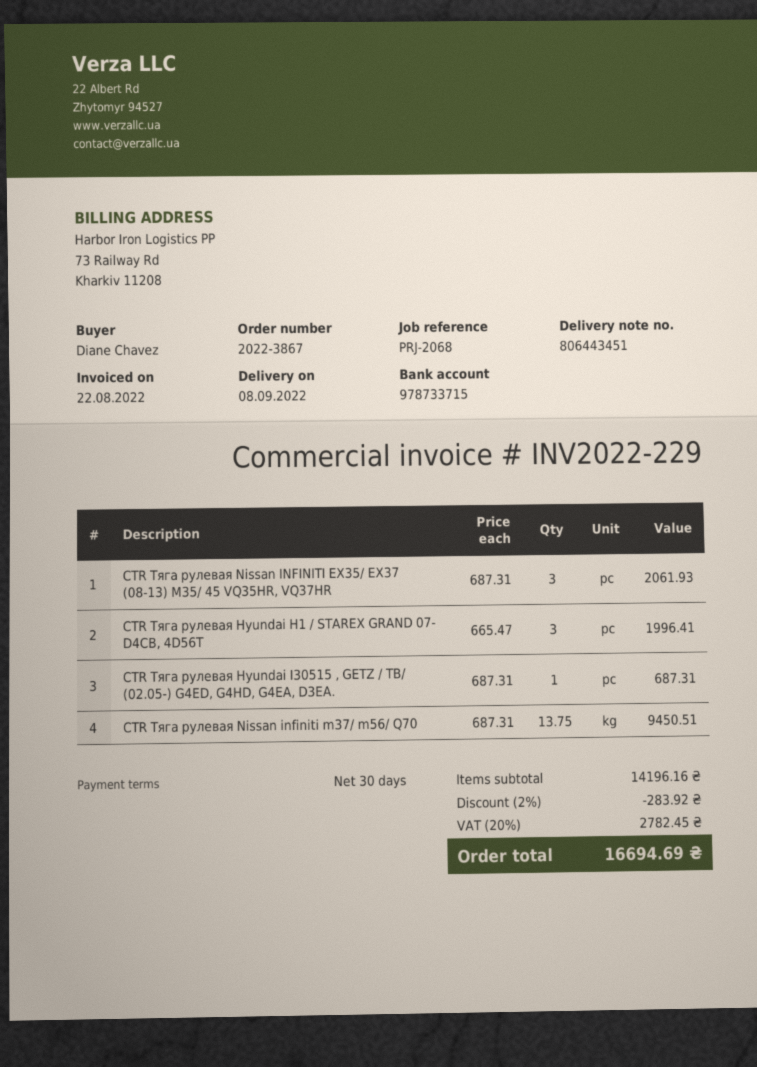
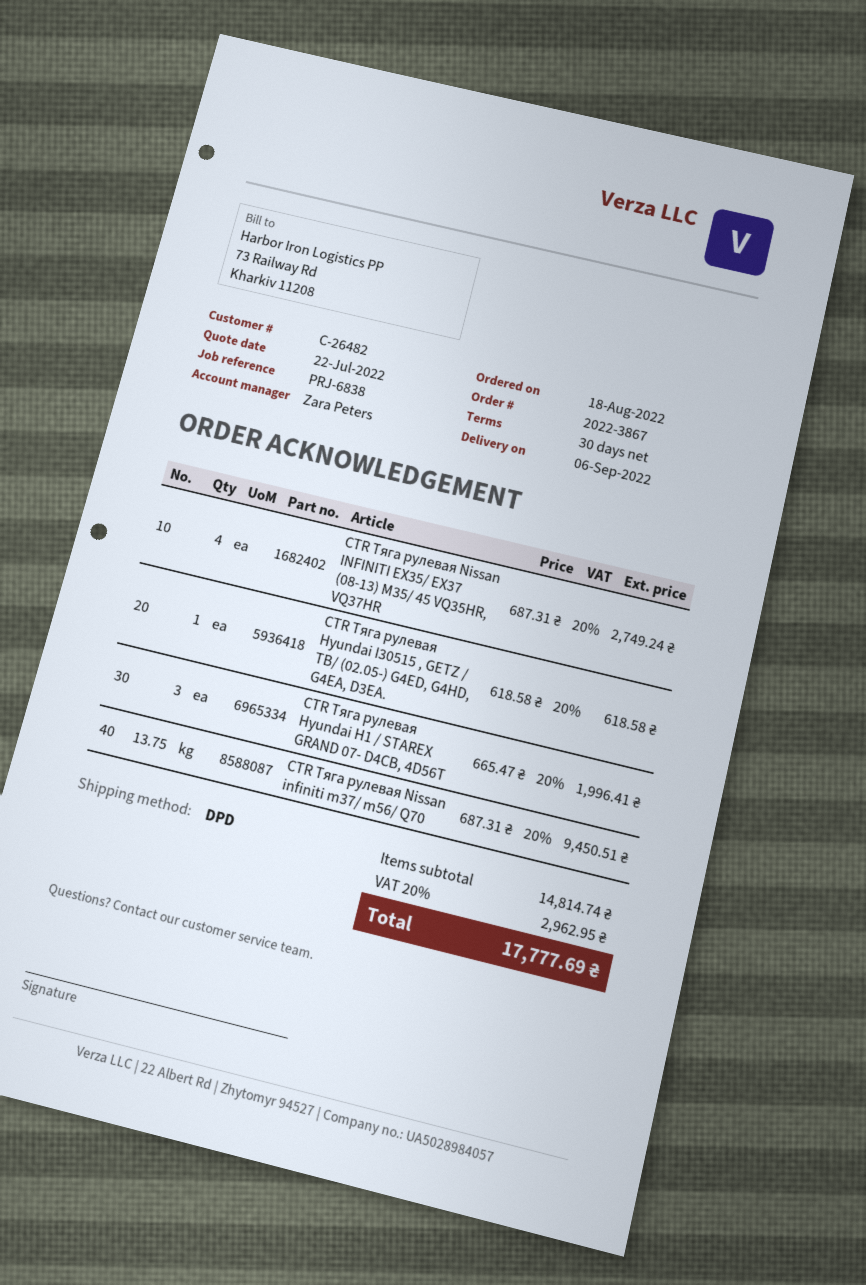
delivery date: 2022-09-08 -> 2022-09-06
reference: PRJ-2068 -> PRJ-6838
CTR Тяга рулевая Nissan INFINITI EX35/ EX37 (08-13) M35/ 45 VQ35HR, VQ37HR: 3 x 687.31 = 2061.93 -> 4 x 687.31 = 2749.24
CTR Тяга рулевая Hyundai I30515 , GETZ / TB/ (02.05-) G4ED, G4HD, G4EA, D3EA.: 1 x 687.31 = 687.31 -> 1 x 618.58 = 618.58
subtotal: 14196.16 -> 14814.74
discount: 2% = 283.92 -> none
tax: 20% = 2782.45 -> 20% = 2962.95
total: 16694.69 -> 17777.69

